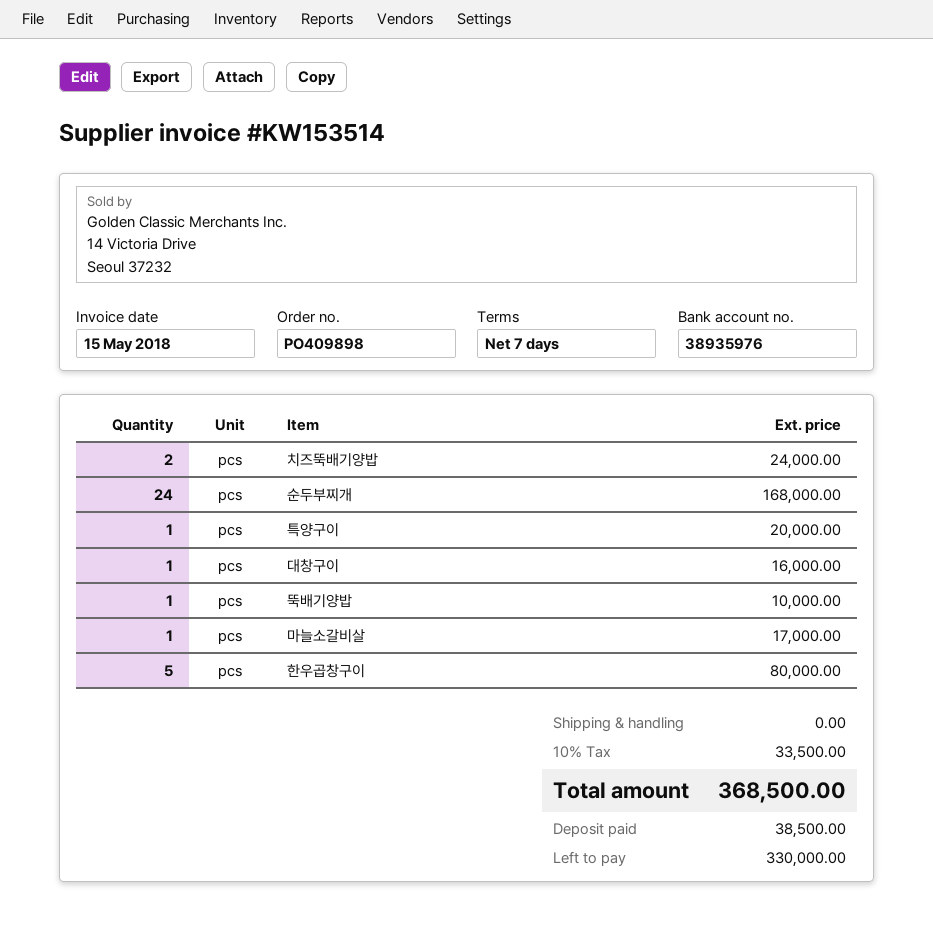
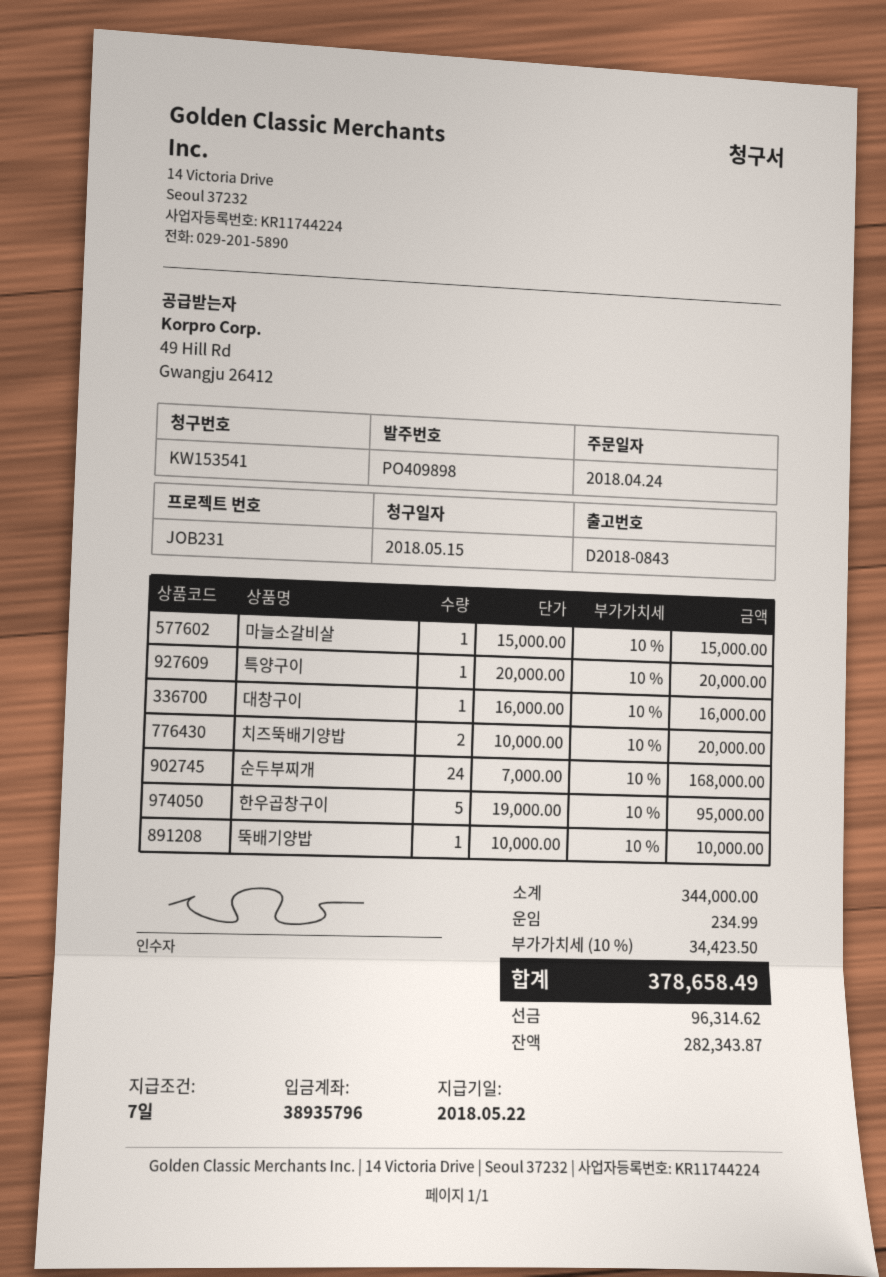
invoice number: KW153514 -> KW153541
bank account: 38935976 -> 38935796
치즈뚝배기양밥: 2 for 24000.00 -> 2 for 20000.00
마늘소갈비살: 1 for 17000.00 -> 1 for 15000.00
한우곱창구이: 5 for 80000.00 -> 5 for 95000.00
shipping: 0.00 -> 234.99
tax: 10% = 33500.00 -> 10% = 34423.50
total: 368500.00 -> 378658.49
deposit: 38500.00 -> 96314.62
balance: 330000.00 -> 282343.87

